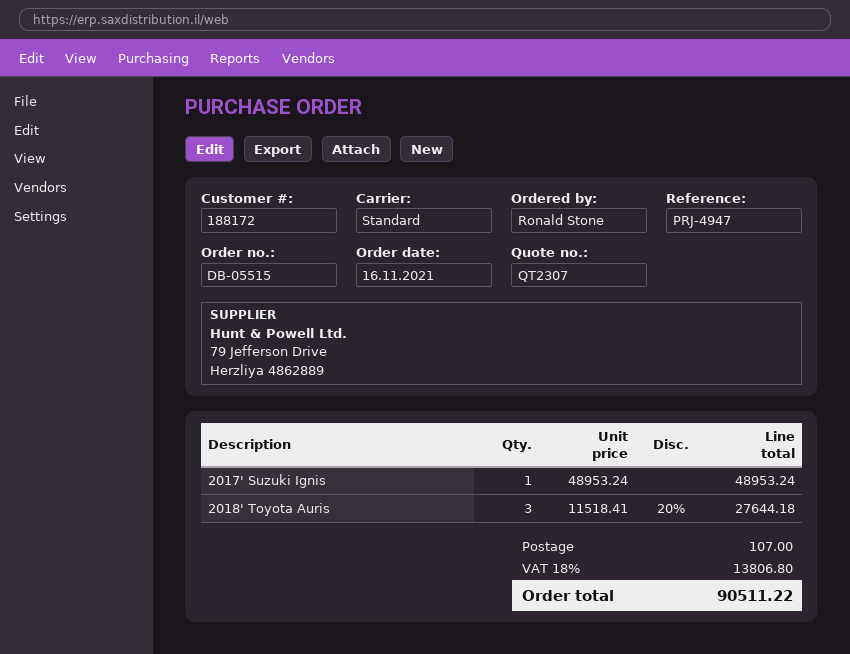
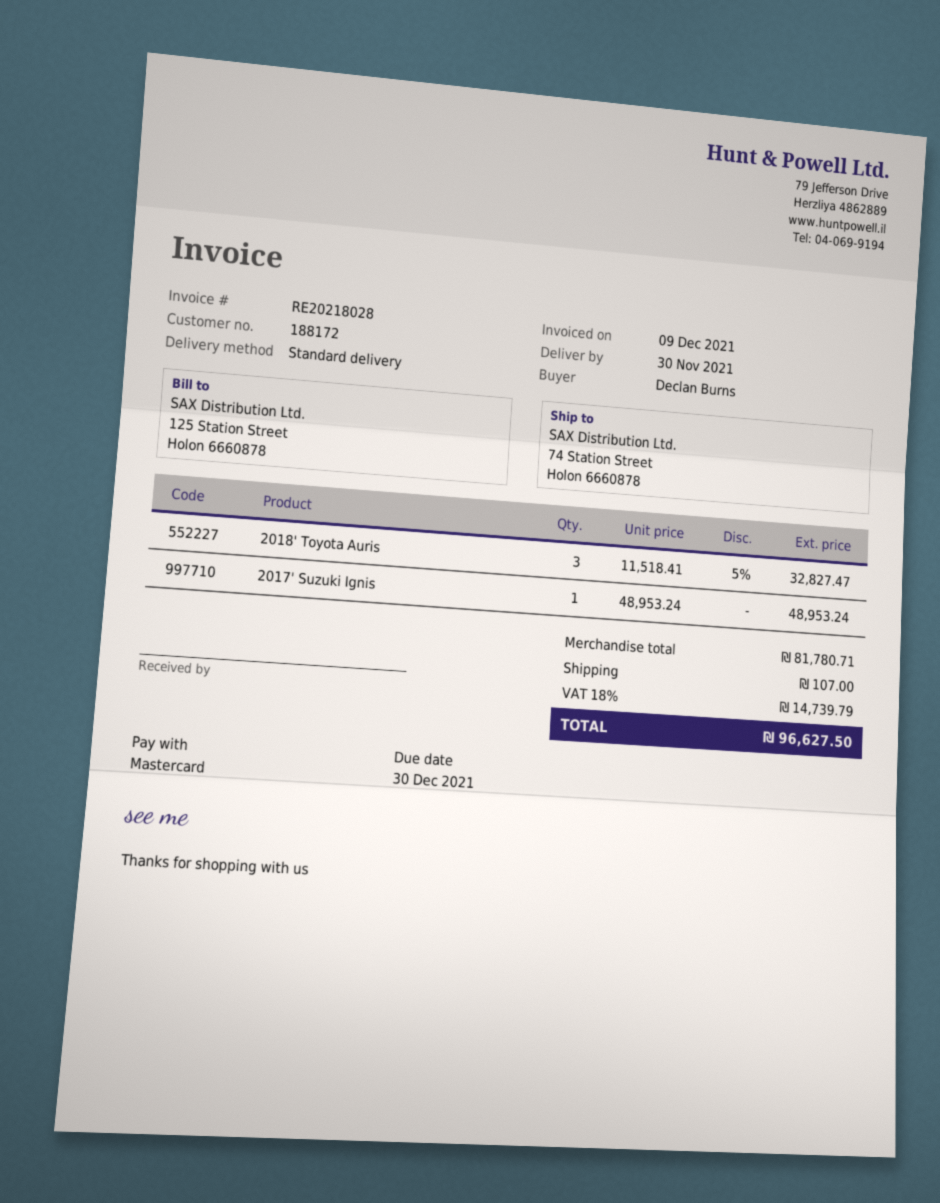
ordered by: Ronald Stone -> Declan Burns
2018' Toyota Auris: 3 x 11518.41 - 20% = 27644.18 -> 3 x 11518.41 - 5% = 32827.47
tax: 18% = 13806.80 -> 18% = 14739.79
total: 90511.22 -> 96627.50

